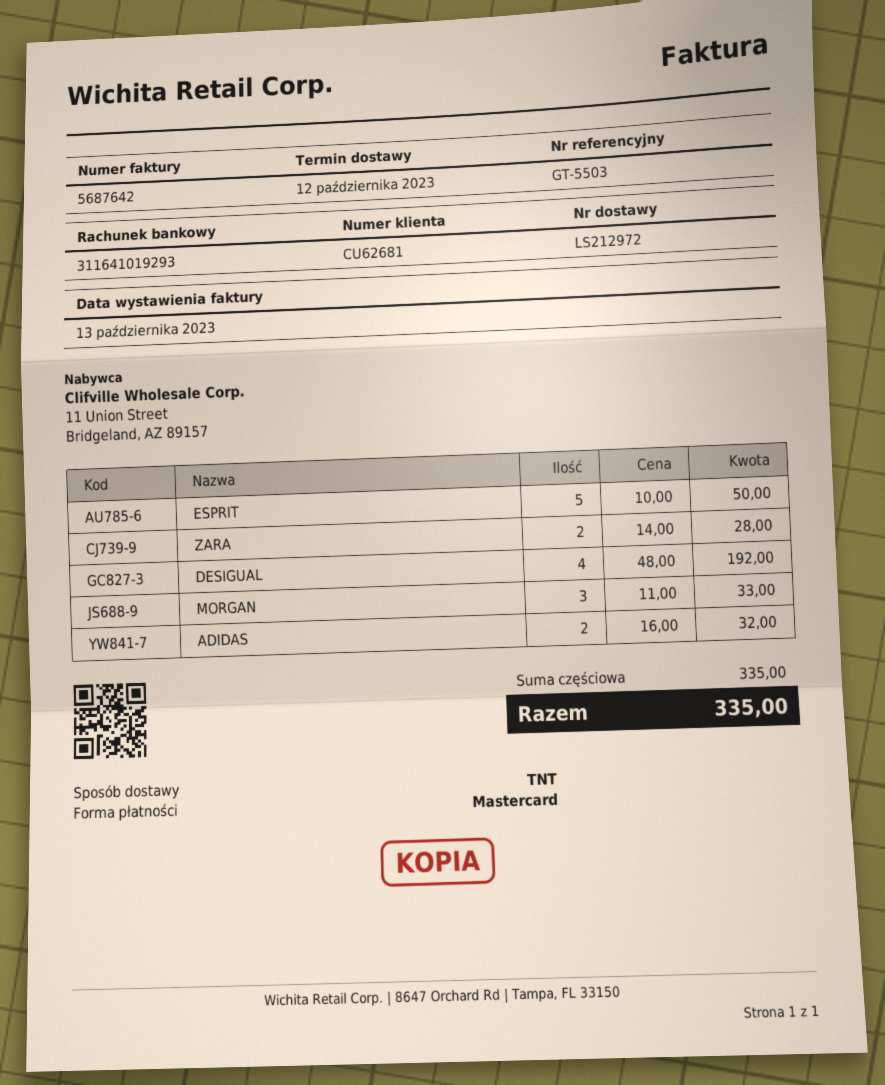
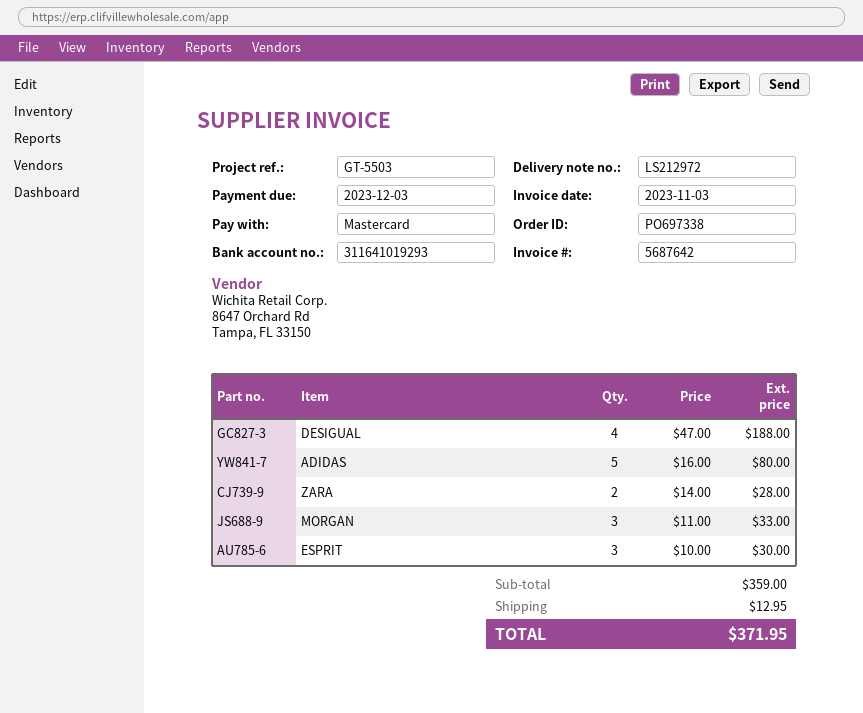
invoice date: 2023-10-13 -> 2023-11-03
ESPRIT: 5 x 10.00 = 50.00 -> 3 x 10.00 = 30.00
DESIGUAL: 4 x 48.00 = 192.00 -> 4 x 47.00 = 188.00
ADIDAS: 2 x 16.00 = 32.00 -> 5 x 16.00 = 80.00
subtotal: 335.00 -> 359.00
shipping: none -> 12.95
total: 335.00 -> 371.95

